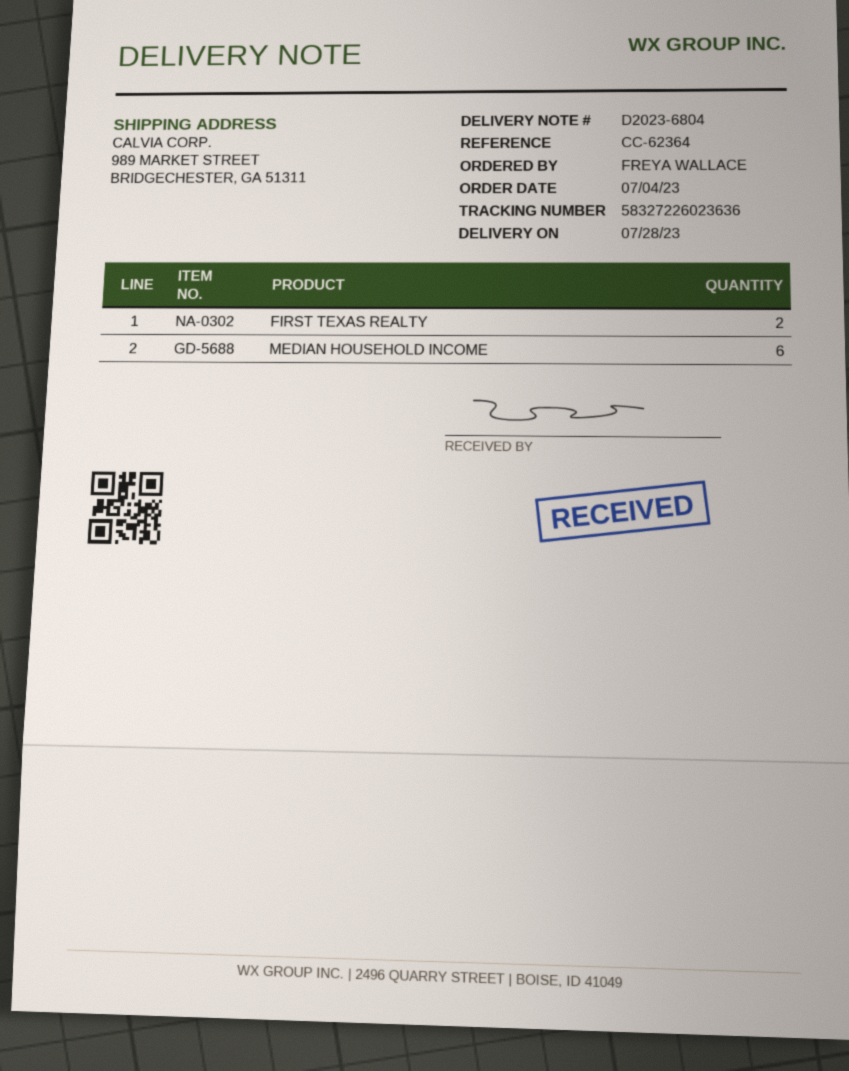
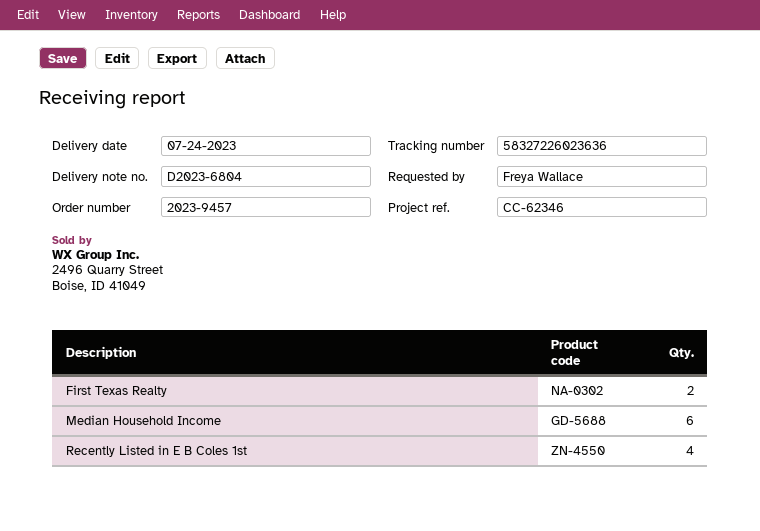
delivery date: 2023-07-28 -> 2023-07-24
reference: CC-62364 -> CC-62346
Recently Listed in E B Coles 1st: none -> 4

